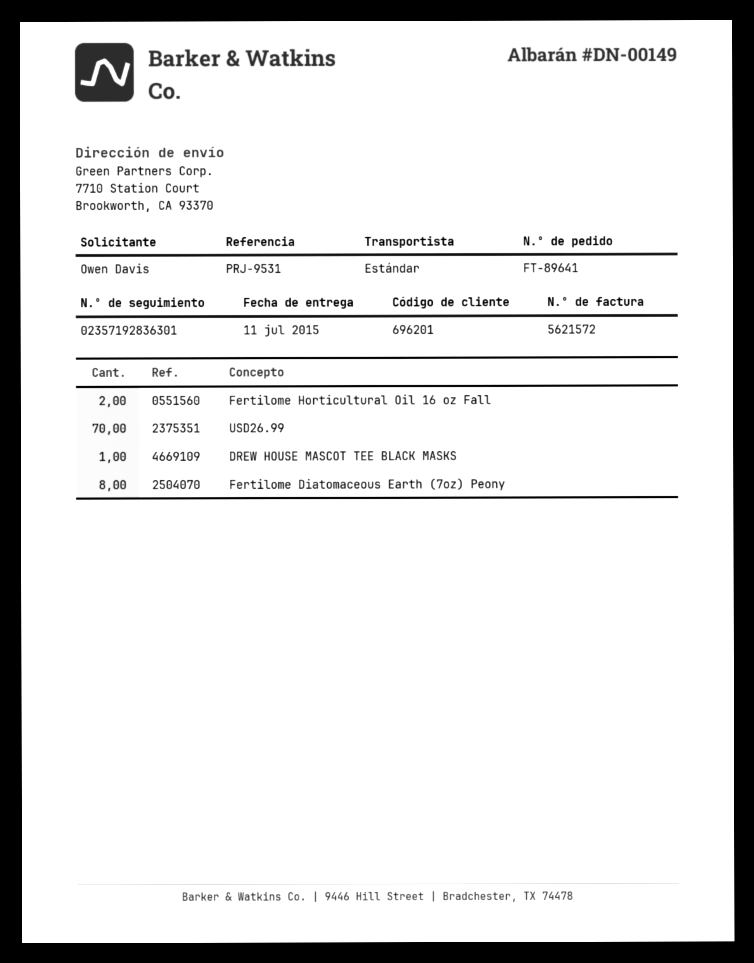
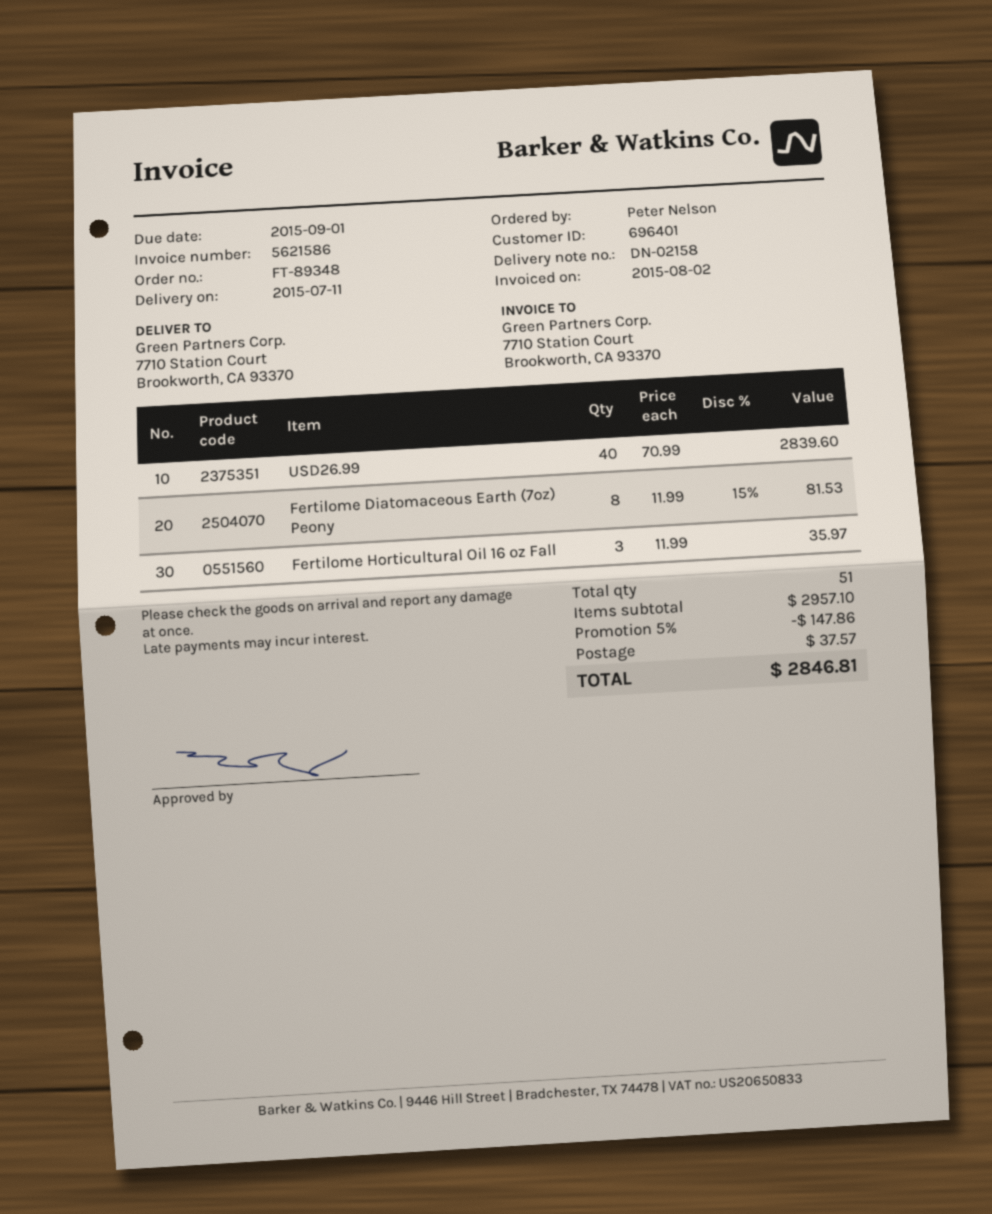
order number: FT-89641 -> FT-89348
delivery note number: DN-00149 -> DN-02158
invoice number: 5621572 -> 5621586
customer number: 696201 -> 696401
ordered by: Owen Davis -> Peter Nelson
Fertilome Horticultural Oil 16 oz Fall: 2 -> 3
USD26.99: 70 -> 40
DREW HOUSE MASCOT TEE BLACK MASKS: 1 -> none

